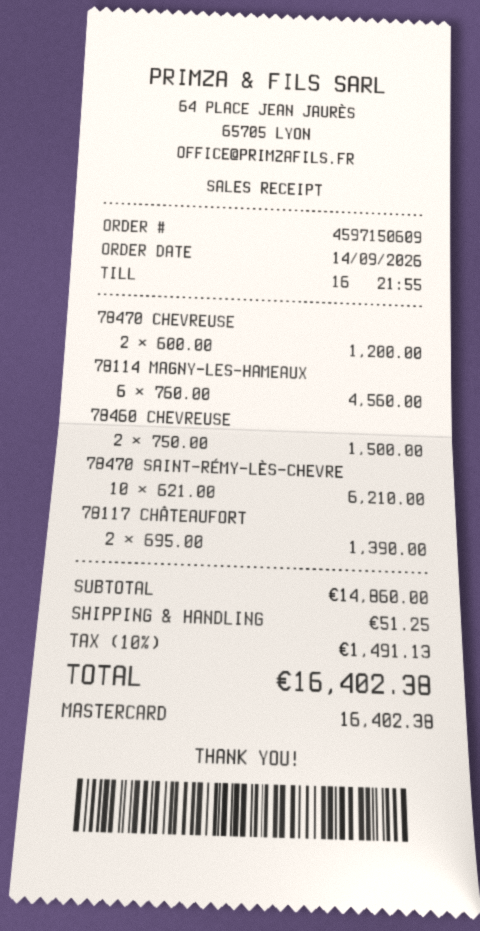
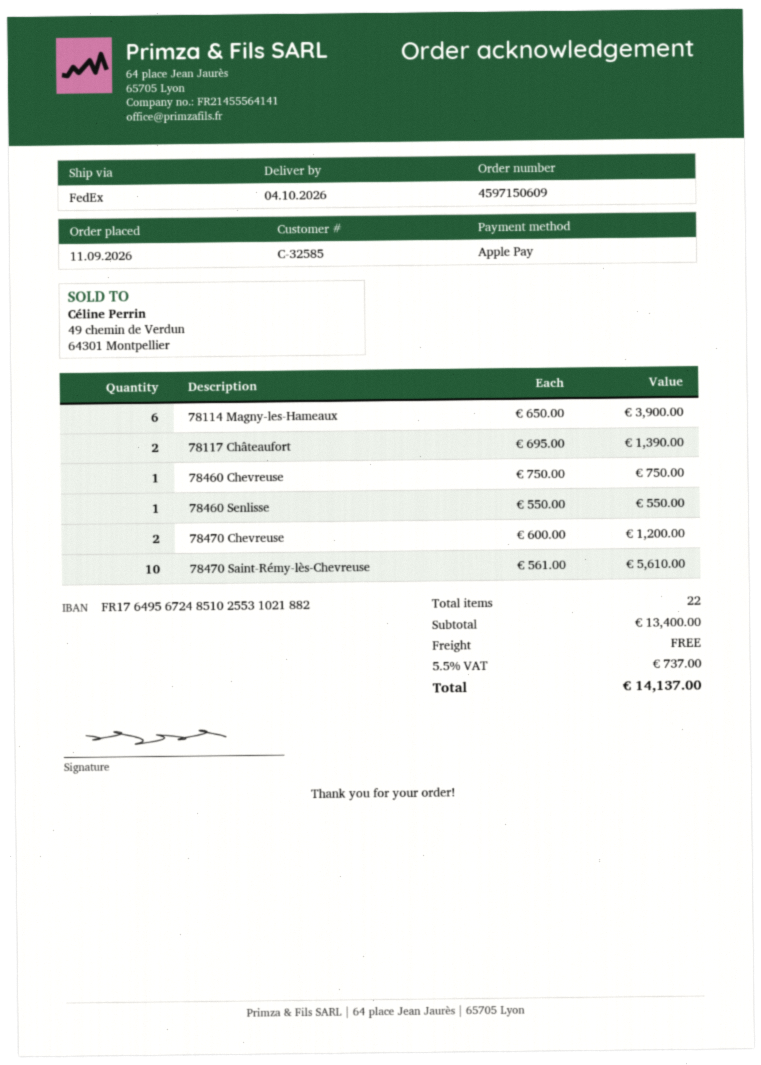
order date: 2026-09-14 -> 2026-09-11
payment method: Mastercard -> Apple Pay
78114 MAGNY-LES-HAMEAUX: 6 x 760.00 = 4560.00 -> 6 x 650.00 = 3900.00
78460 CHEVREUSE: 2 x 750.00 = 1500.00 -> 1 x 750.00 = 750.00
78470 SAINT-RÉMY-LÈS-CHEVRE: 10 x 621.00 = 6210.00 -> 10 x 561.00 = 5610.00
78460 Senlisse: none -> 1 x 550.00 = 550.00
subtotal: 14860.00 -> 13400.00
shipping: 51.25 -> 0.00
tax: 10% = 1491.13 -> 5.5% = 737.00
total: 16402.38 -> 14137.00

